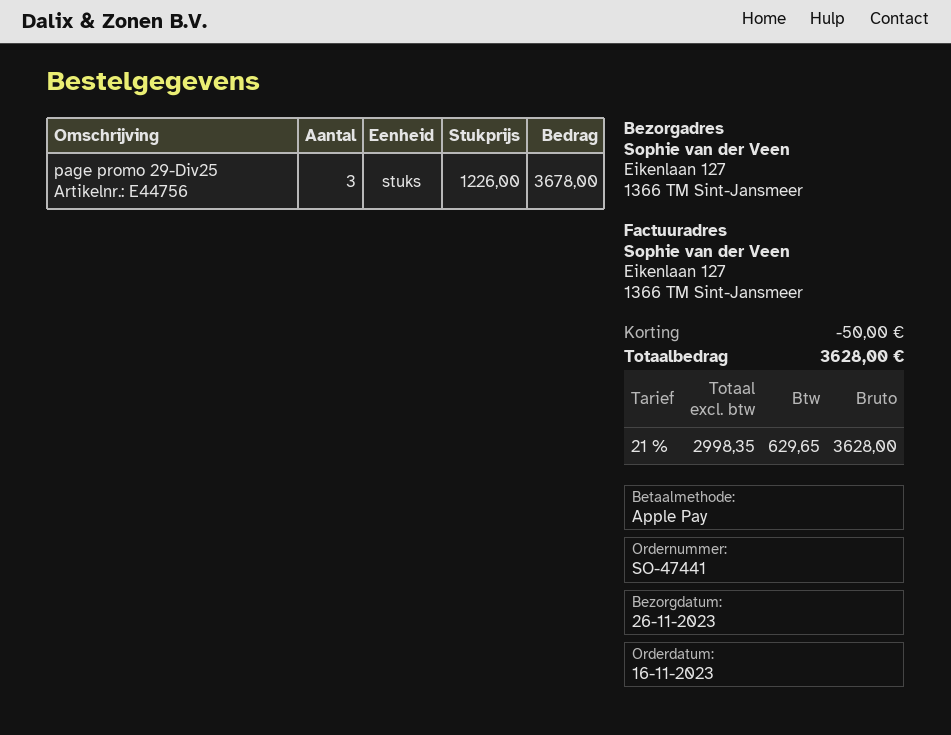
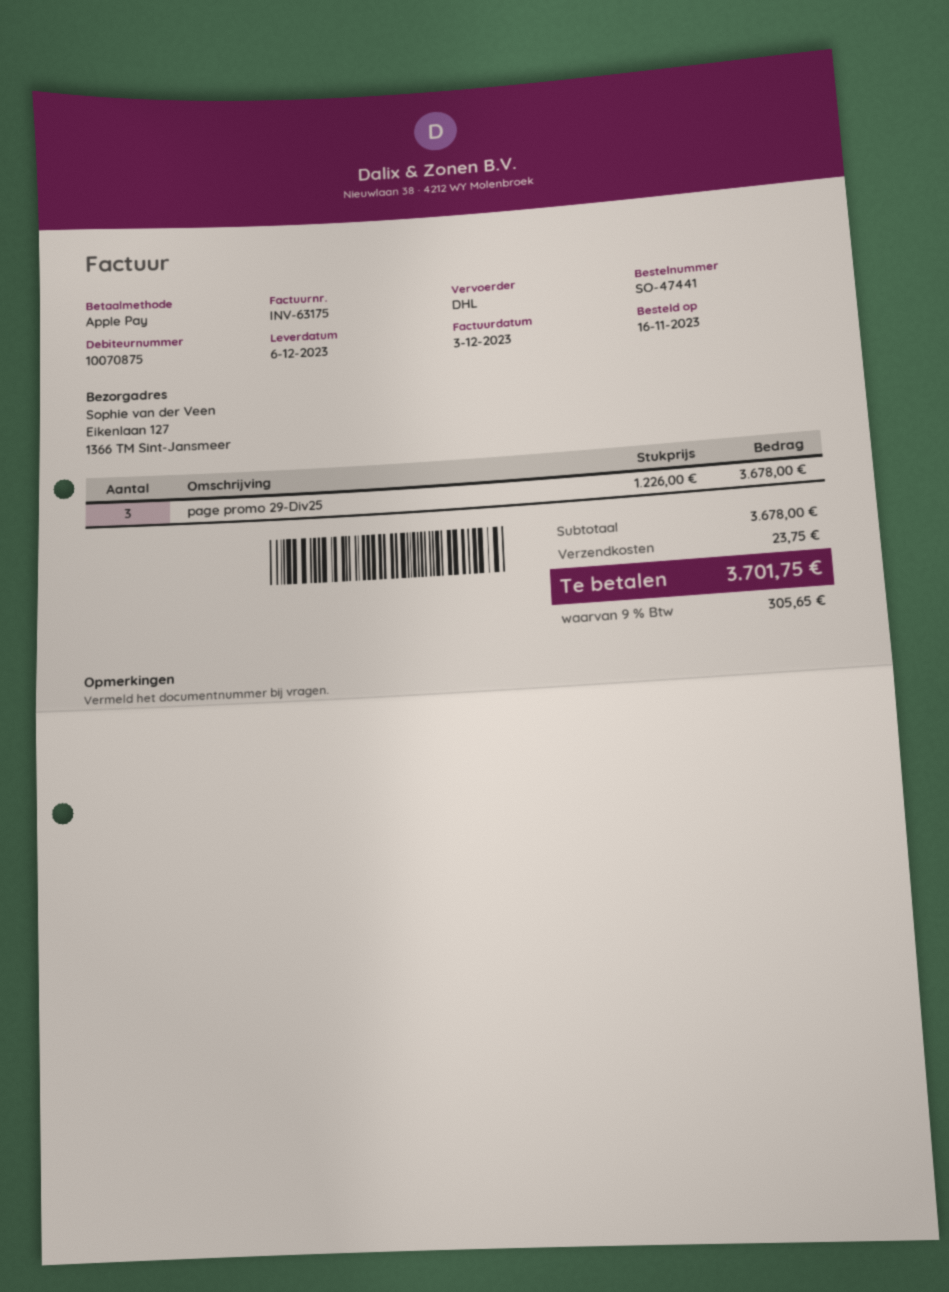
delivery date: 2023-11-26 -> 2023-12-06
discount: 50.00 -> none
shipping: none -> 23.75
tax: 21% = 629.65 -> 9% = 305.65
total: 3628.00 -> 3701.75

